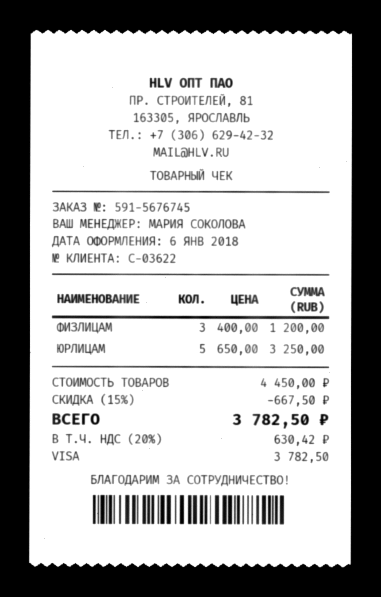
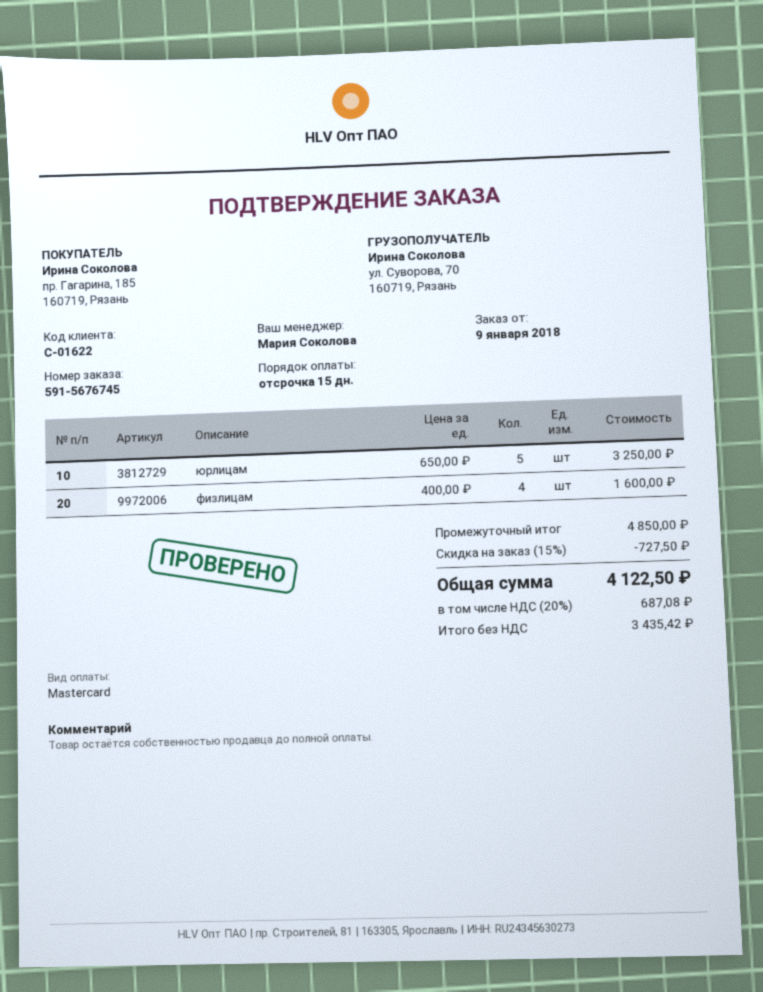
order date: 2018-01-06 -> 2018-01-09
customer number: C-03622 -> C-01622
payment method: Visa -> Mastercard
ФИЗЛИЦАМ: 3 x 400.00 = 1200.00 -> 4 x 400.00 = 1600.00
subtotal: 4450.00 -> 4850.00
discount: 15% = 667.50 -> 15% = 727.50
tax: 20% = 630.42 -> 20% = 687.08
total: 3782.50 -> 4122.50

